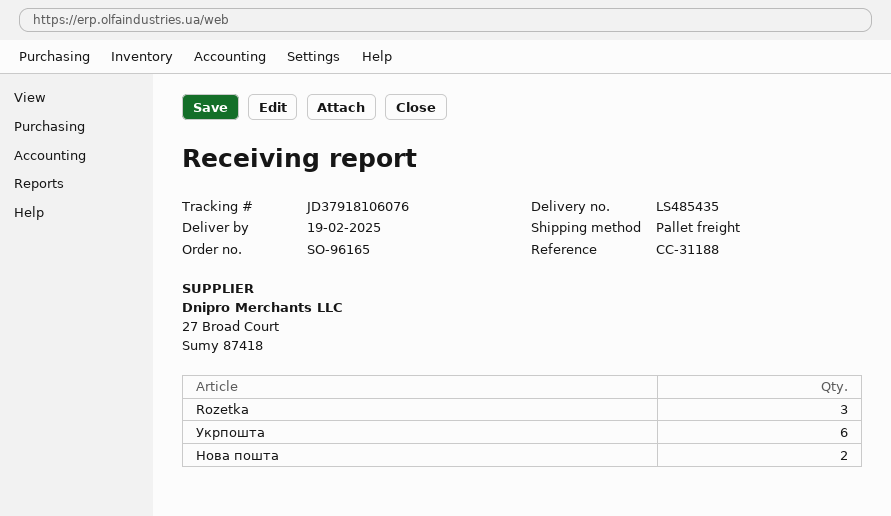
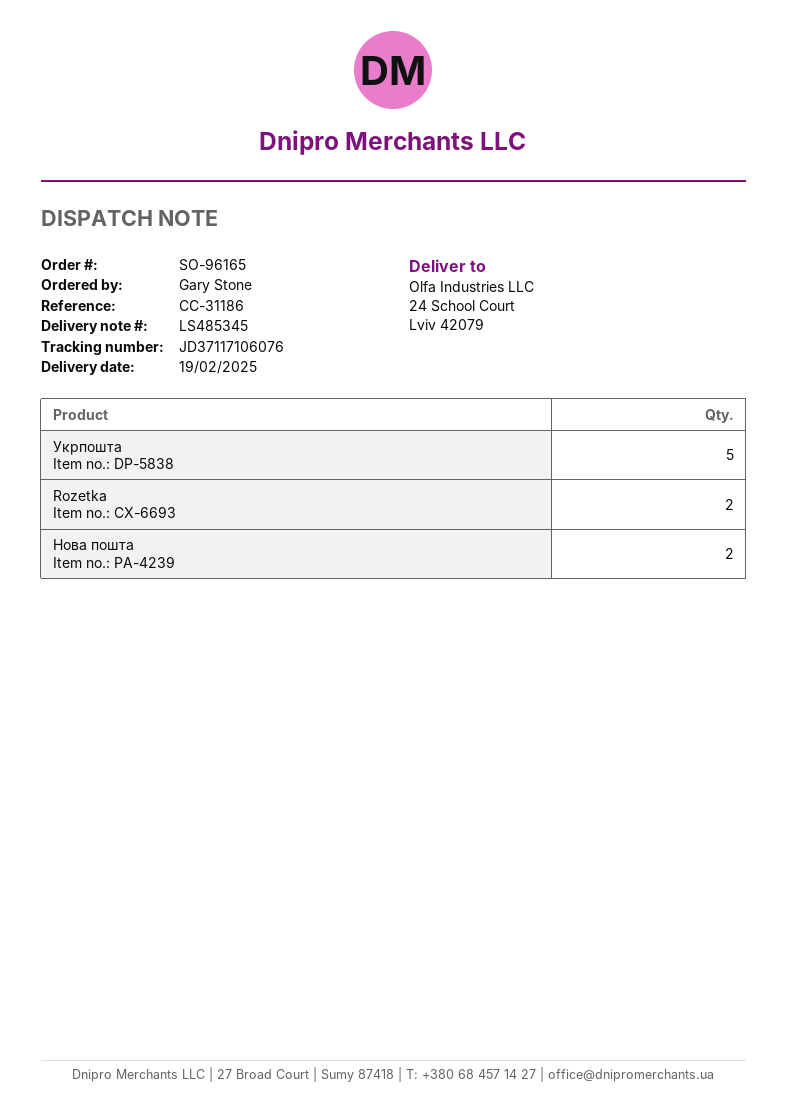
delivery note number: LS485435 -> LS485345
reference: CC-31188 -> CC-31186
tracking number: JD37918106076 -> JD37117106076
Rozetka: 3 -> 2
Укрпошта: 6 -> 5

